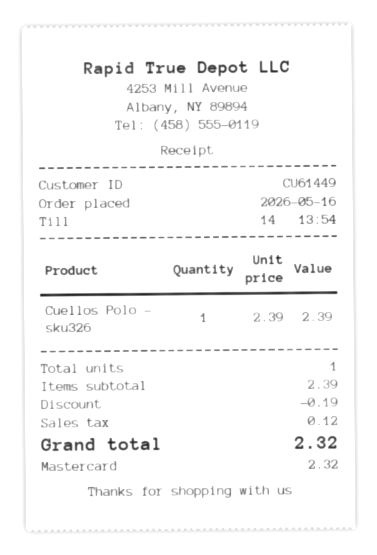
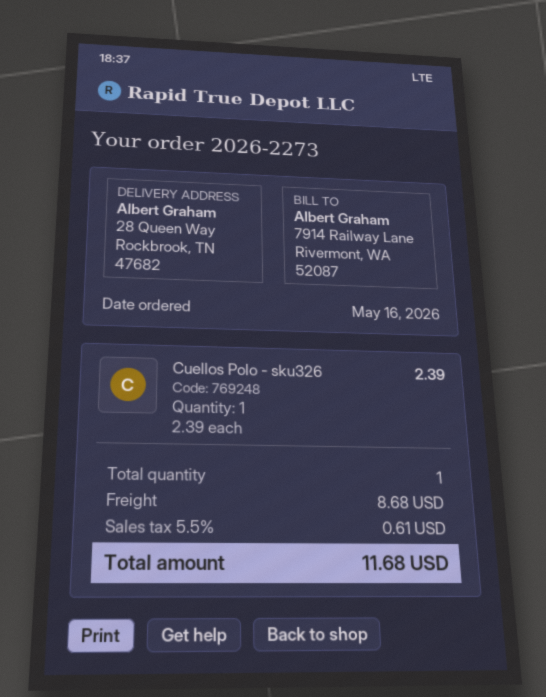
discount: 0.19 -> none
shipping: none -> 8.68
tax: 0.12 -> 0.61
total: 2.32 -> 11.68

